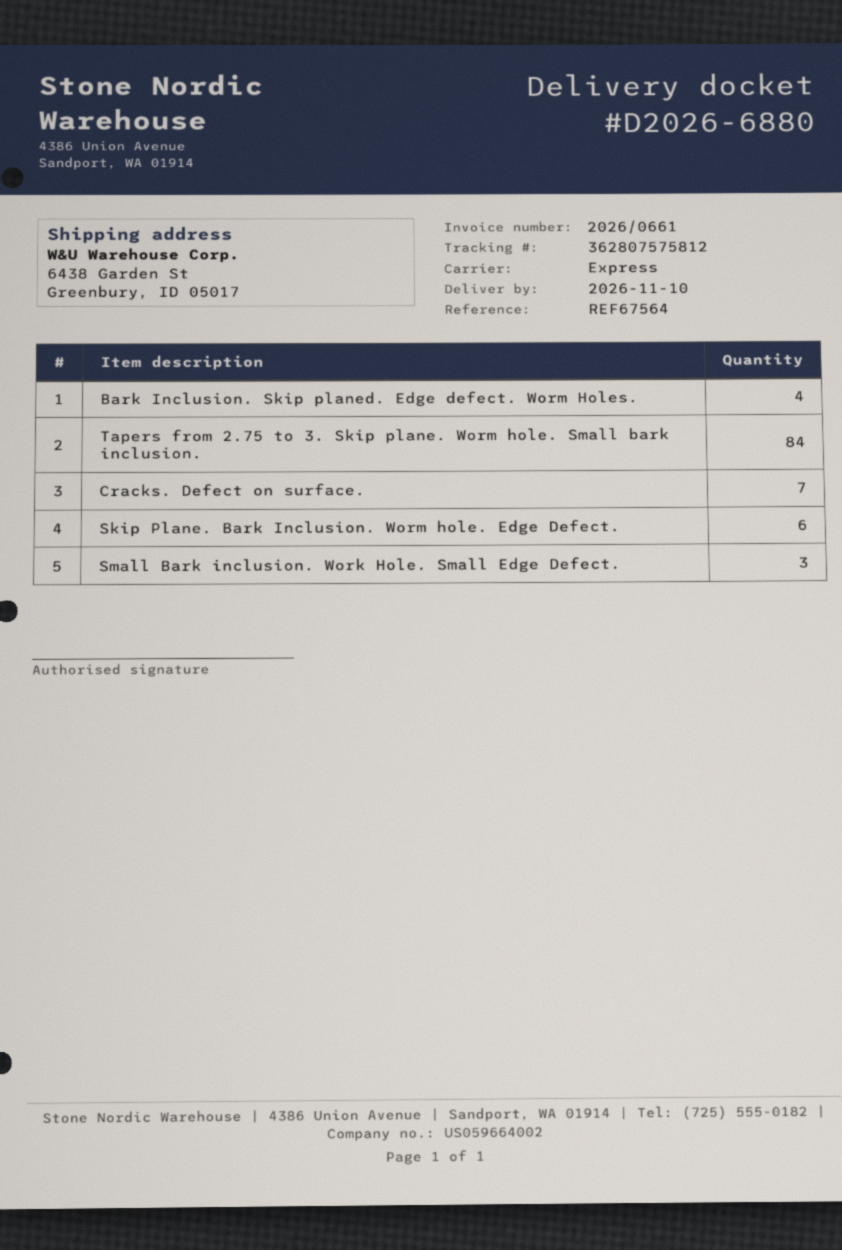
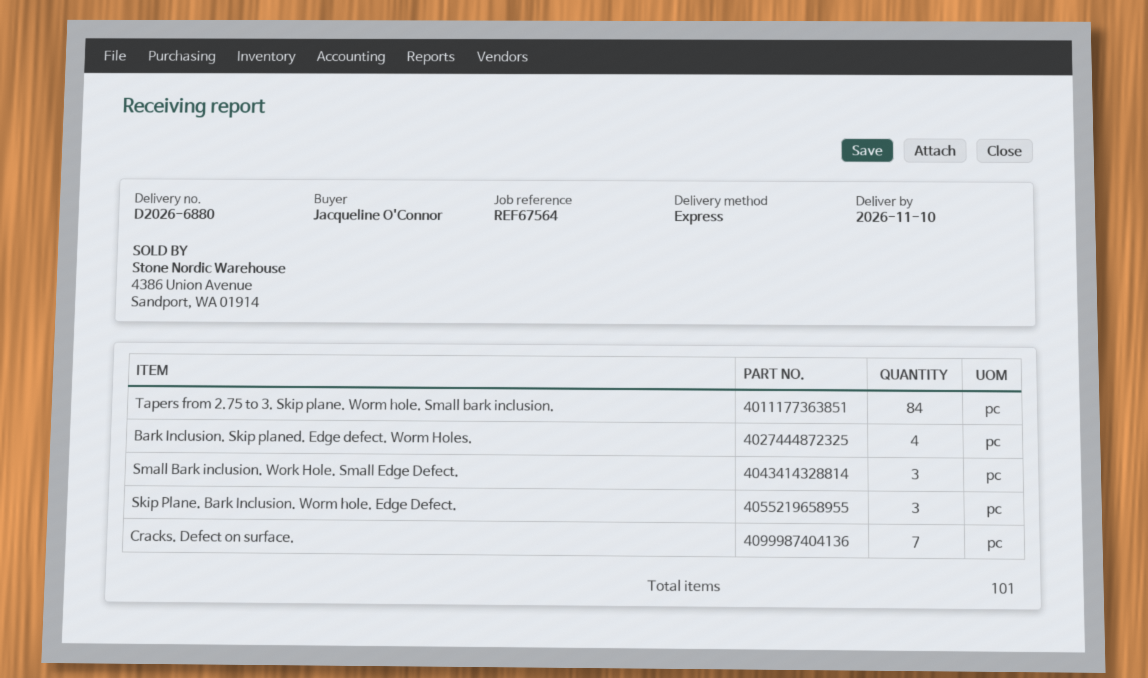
Skip Plane. Bark Inclusion. Worm hole. Edge Defect.: 6 -> 3

